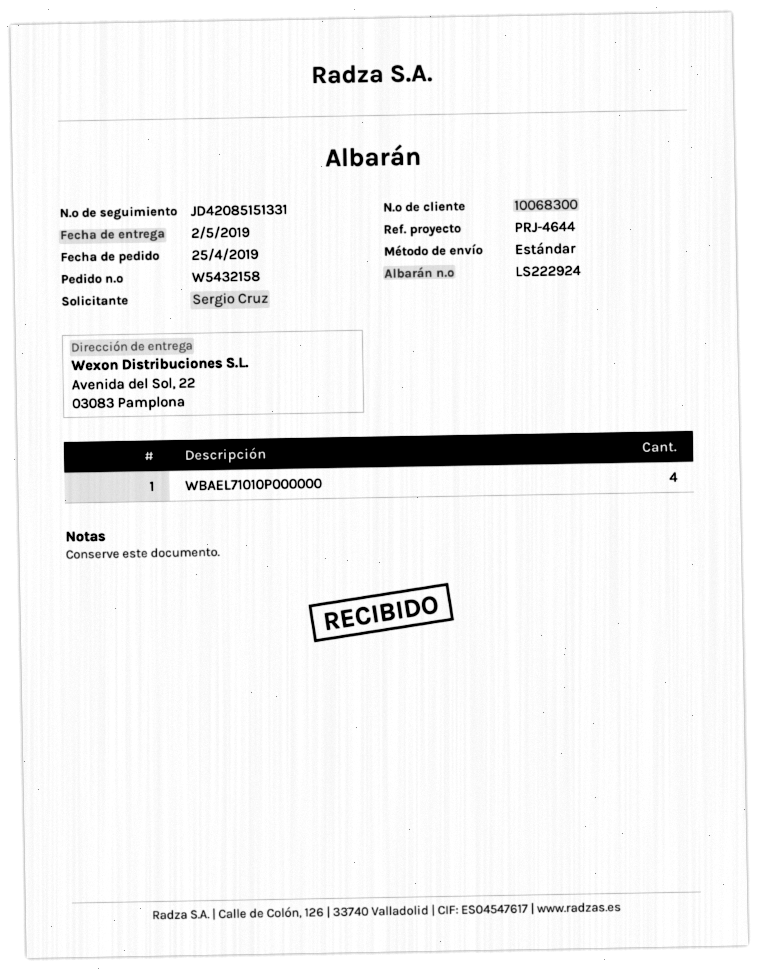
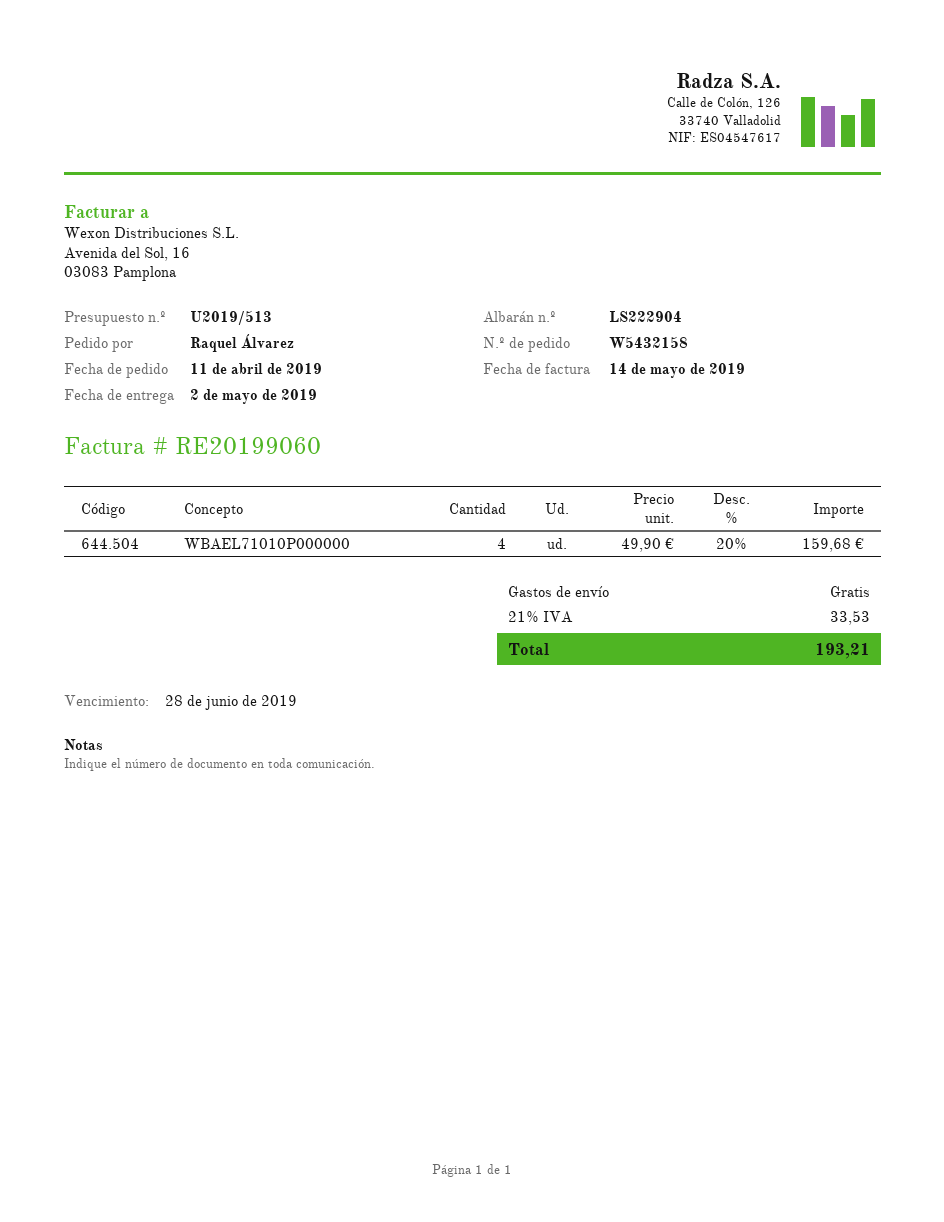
order date: 2019-04-25 -> 2019-04-11
delivery note number: LS222924 -> LS222904
ordered by: Sergio Cruz -> Raquel Álvarez

